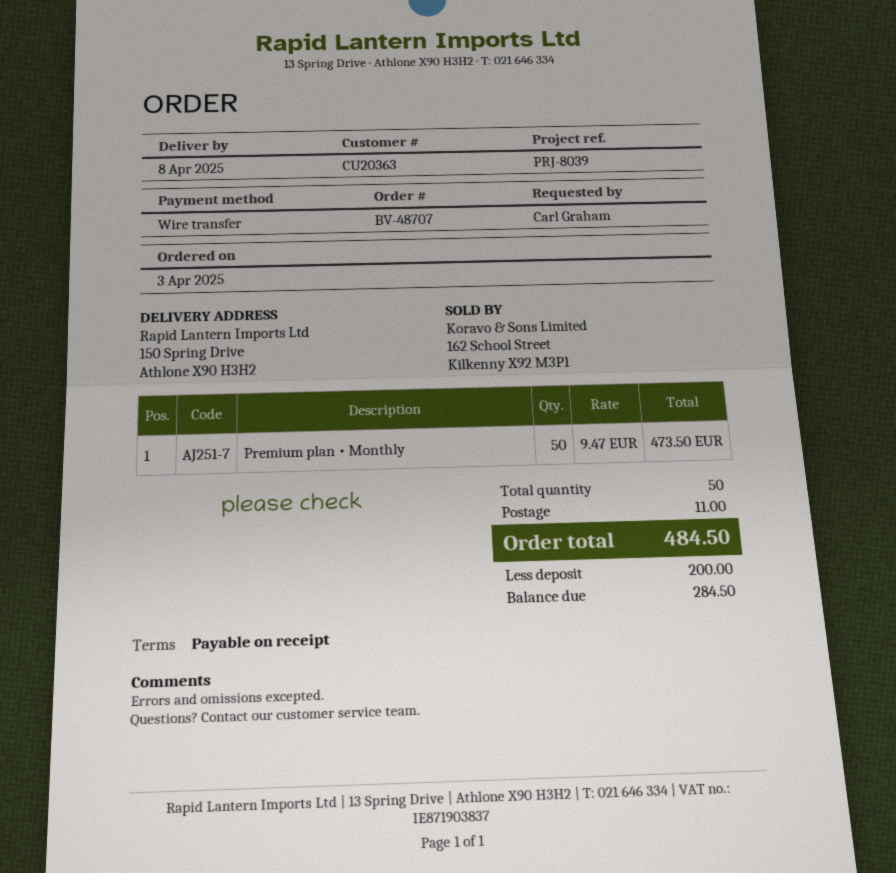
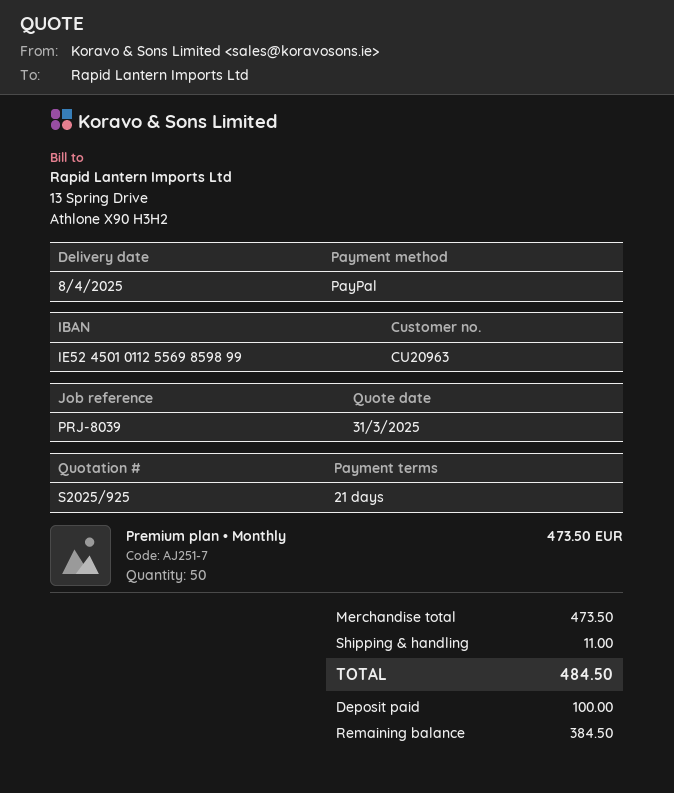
payment terms: on receipt -> 21 days
customer number: CU20363 -> CU20963
payment method: bank transfer -> PayPal
deposit: 200.00 -> 100.00
balance: 284.50 -> 384.50

